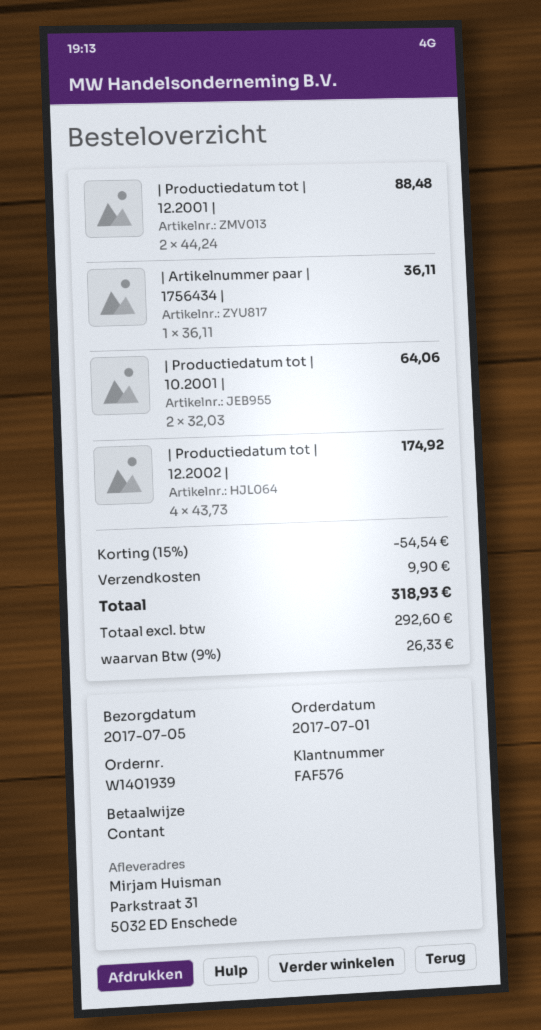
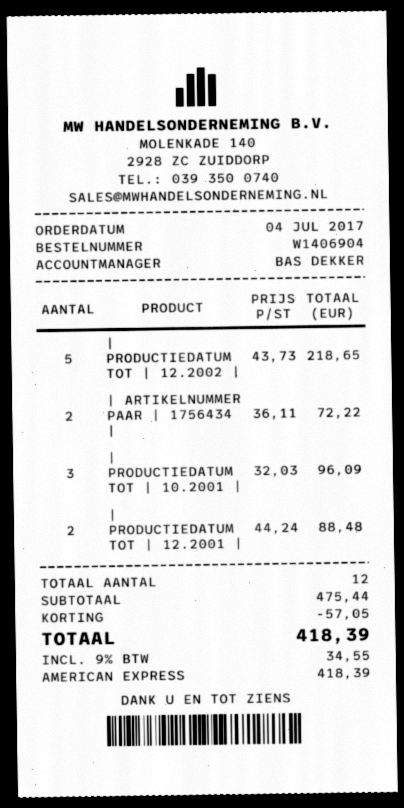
order number: W1401939 -> W1406904
order date: 2017-07-01 -> 2017-07-04
payment method: cash -> American Express
| Artikelnummer paar | 1756434 |: 1 x 36.11 = 36.11 -> 2 x 36.11 = 72.22
| Productiedatum tot | 10.2001 |: 2 x 32.03 = 64.06 -> 3 x 32.03 = 96.09
| Productiedatum tot | 12.2002 |: 4 x 43.73 = 174.92 -> 5 x 43.73 = 218.65
discount: 54.54 -> 57.05
shipping: 9.90 -> none
tax: 9% = 26.33 -> 9% = 34.55
total: 318.93 -> 418.39

